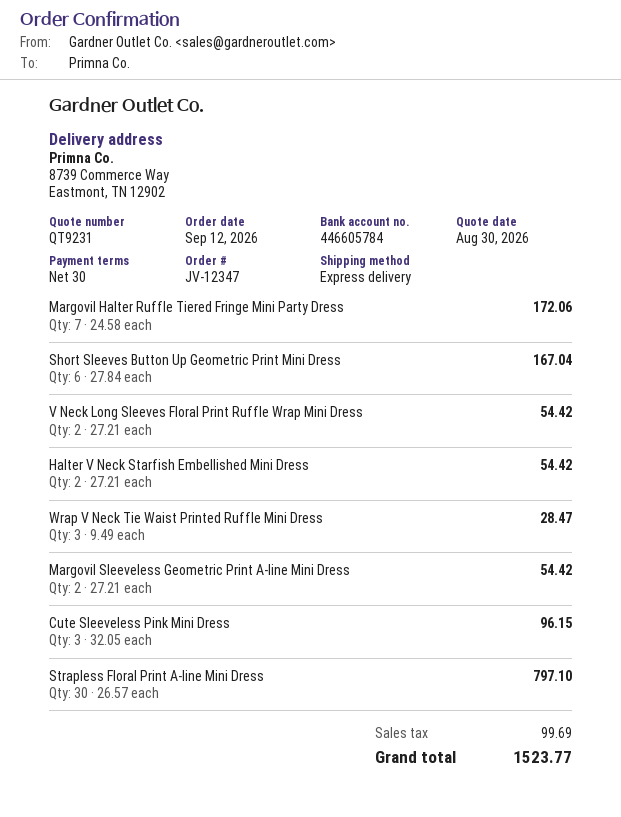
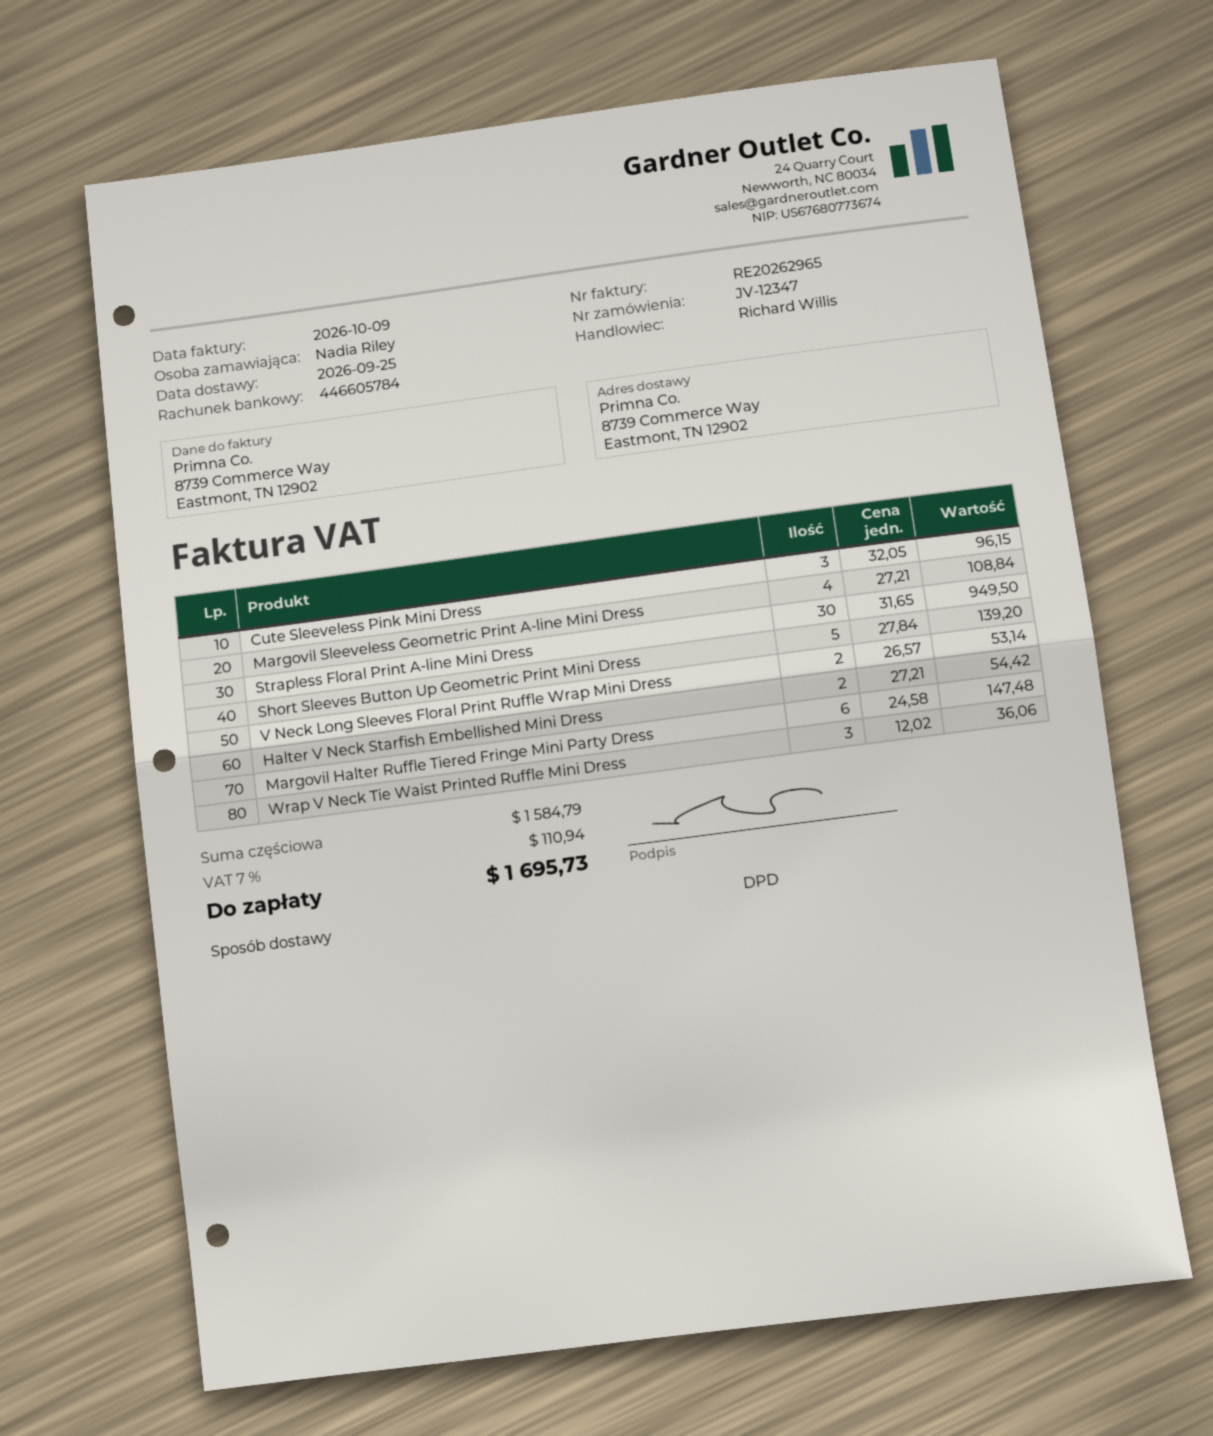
shipping method: express -> DPD
Margovil Halter Ruffle Tiered Fringe Mini Party Dress: 7 x 24.58 = 172.06 -> 6 x 24.58 = 147.48
Short Sleeves Button Up Geometric Print Mini Dress: 6 x 27.84 = 167.04 -> 5 x 27.84 = 139.20
V Neck Long Sleeves Floral Print Ruffle Wrap Mini Dress: 2 x 27.21 = 54.42 -> 2 x 26.57 = 53.14
Wrap V Neck Tie Waist Printed Ruffle Mini Dress: 3 x 9.49 = 28.47 -> 3 x 12.02 = 36.06
Margovil Sleeveless Geometric Print A-line Mini Dress: 2 x 27.21 = 54.42 -> 4 x 27.21 = 108.84
Strapless Floral Print A-line Mini Dress: 30 x 26.57 = 797.10 -> 30 x 31.65 = 949.50
tax: 99.69 -> 110.94
total: 1523.77 -> 1695.73

